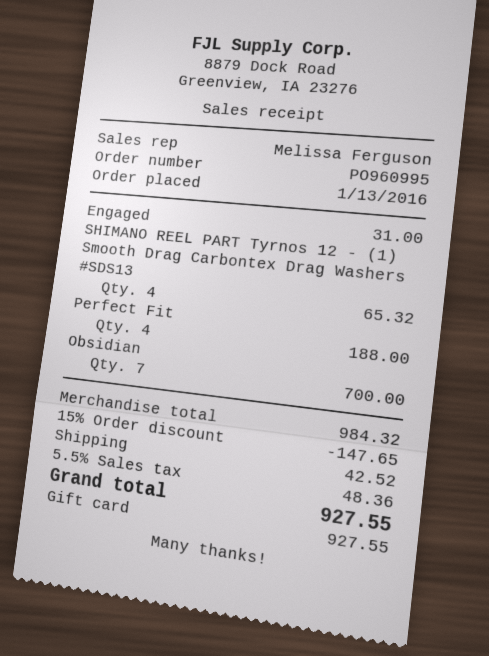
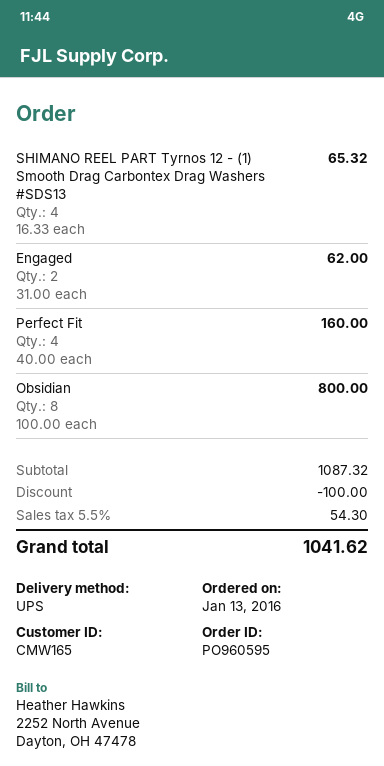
order number: PO960995 -> PO960595
Engaged: 1 for 31.00 -> 2 for 62.00
Perfect Fit: 4 for 188.00 -> 4 for 160.00
Obsidian: 7 for 700.00 -> 8 for 800.00
subtotal: 984.32 -> 1087.32
discount: 147.65 -> 100.00
shipping: 42.52 -> none
tax: 5.5% = 48.36 -> 5.5% = 54.30
total: 927.55 -> 1041.62

